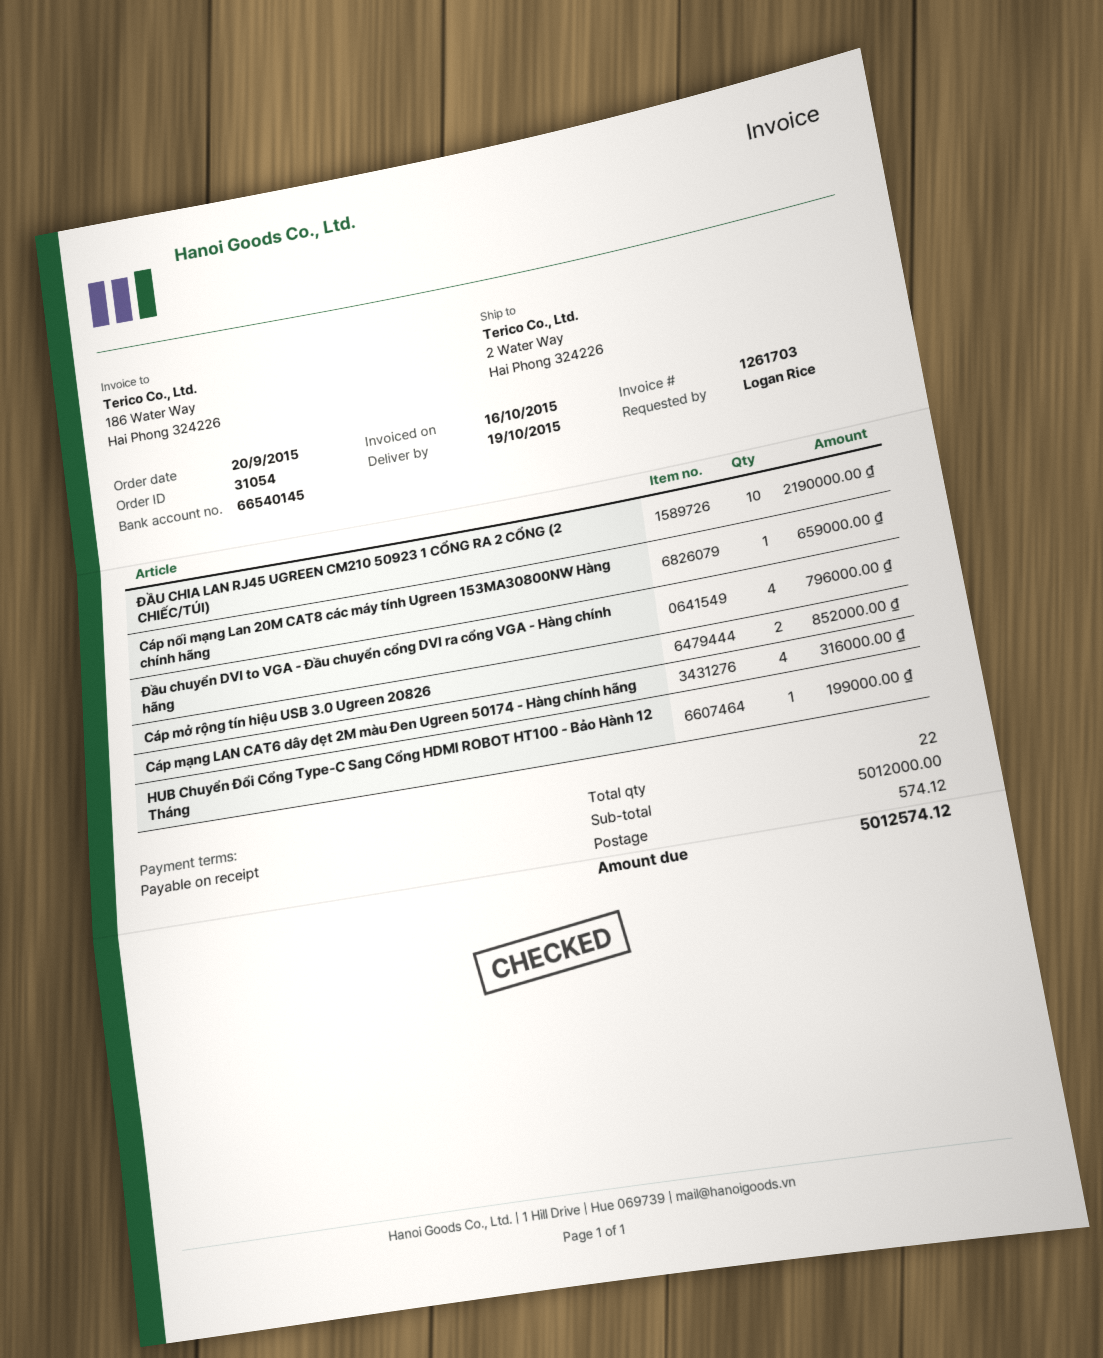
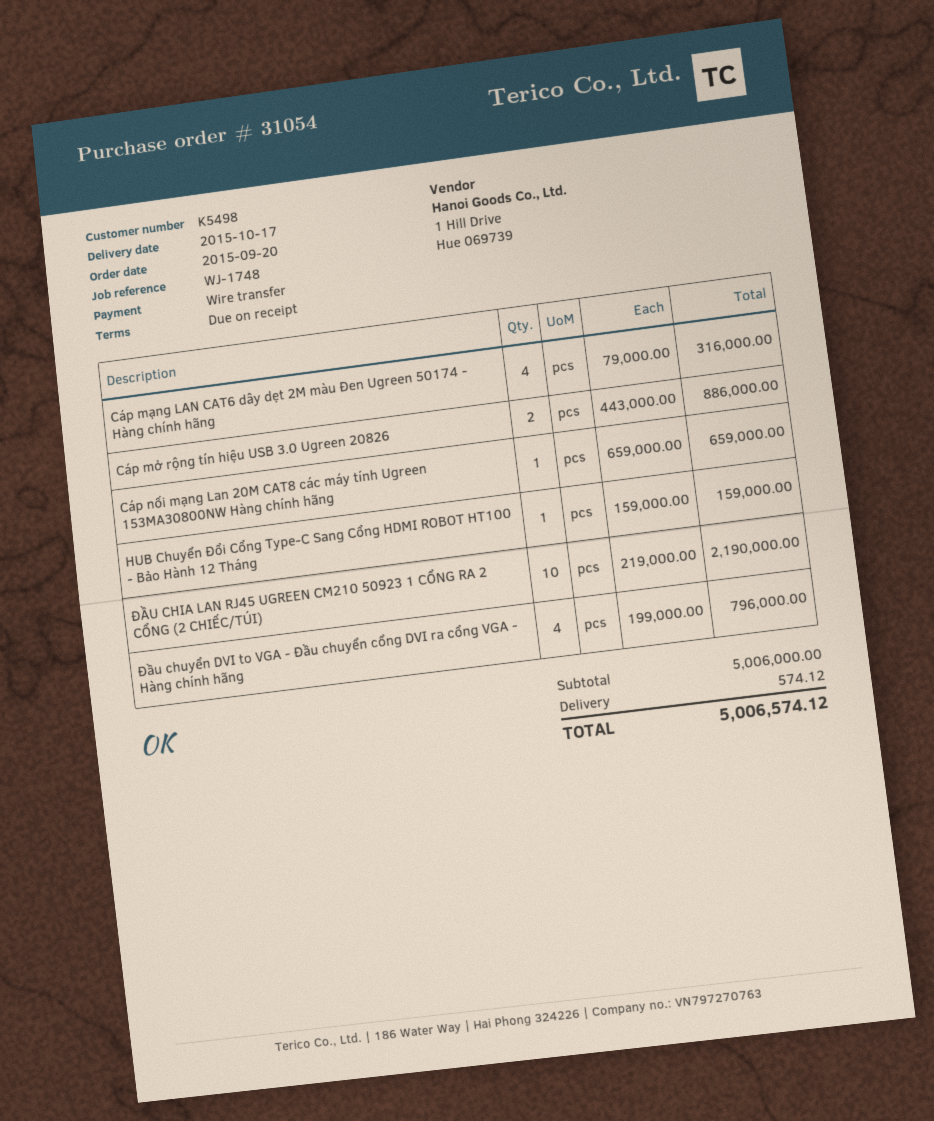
delivery date: 2015-10-19 -> 2015-10-17
Cáp mở rộng tín hiệu USB 3.0 Ugreen 20826: 2 for 852000.00 -> 2 for 886000.00
HUB Chuyển Đổi Cổng Type-C Sang Cổng HDMI ROBOT HT100 - Bảo Hành 12 Tháng: 1 for 199000.00 -> 1 for 159000.00
subtotal: 5012000.00 -> 5006000.00
total: 5012574.12 -> 5006574.12

